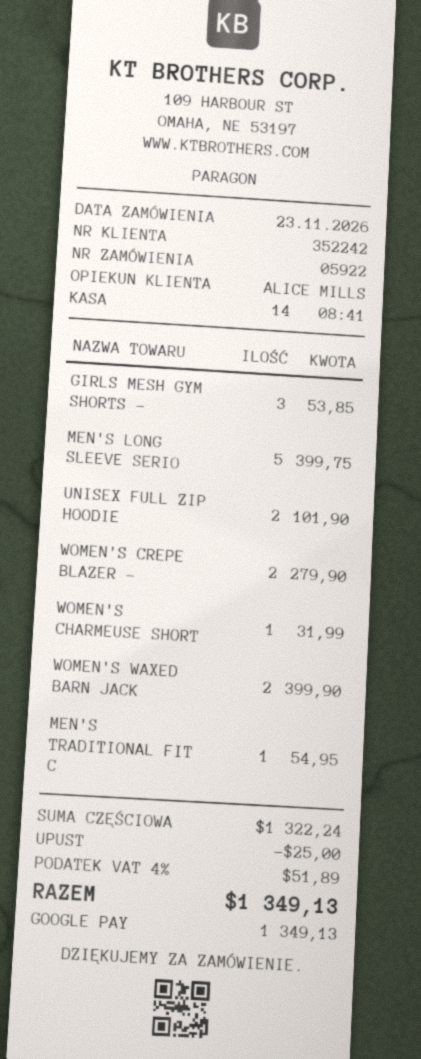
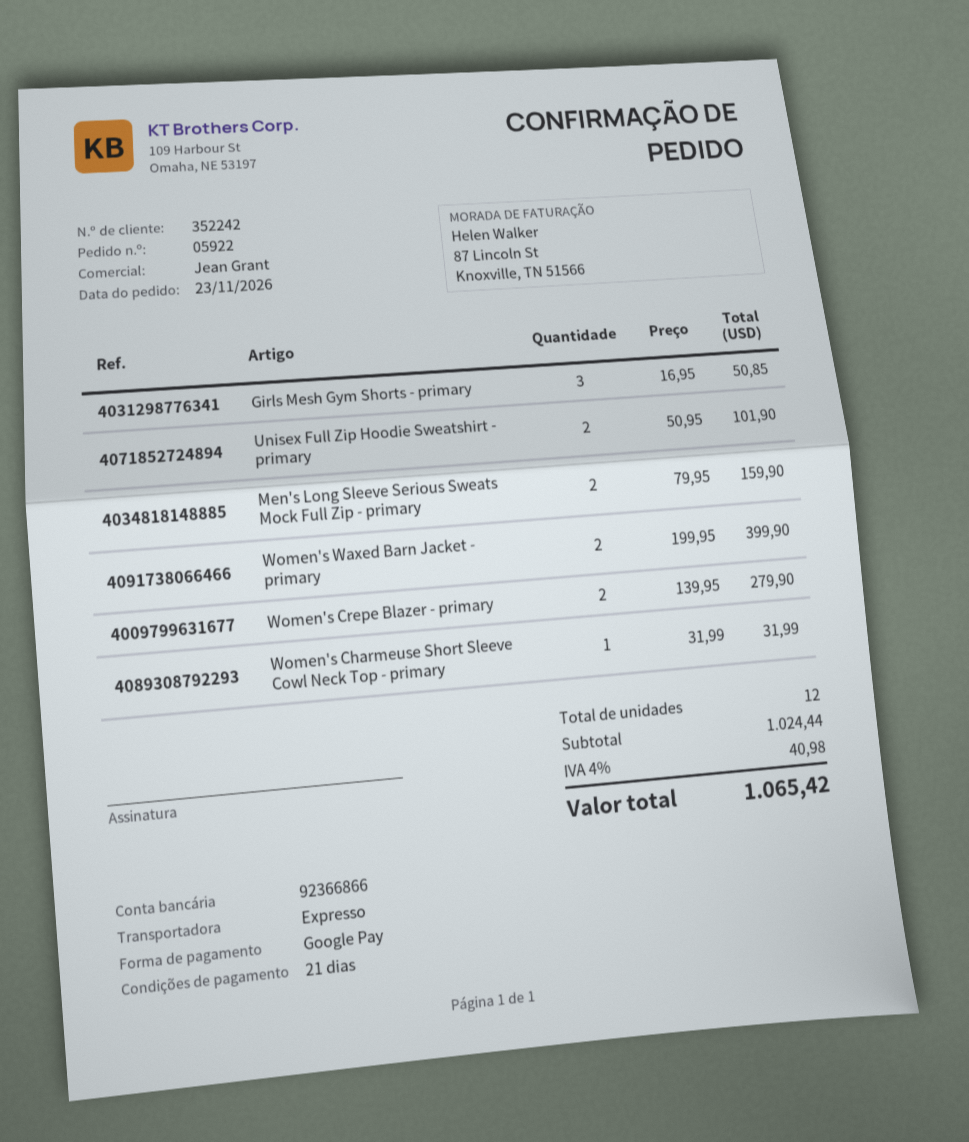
sales rep: ALICE MILLS -> Jean Grant
GIRLS MESH GYM SHORTS -: 3 for 53.85 -> 3 for 50.85
MEN'S LONG SLEEVE SERIO: 5 for 399.75 -> 2 for 159.90
MEN'S TRADITIONAL FIT C: 1 for 54.95 -> none
subtotal: 1322.24 -> 1024.44
discount: 25.00 -> none
tax: 4% = 51.89 -> 4% = 40.98
total: 1349.13 -> 1065.42

